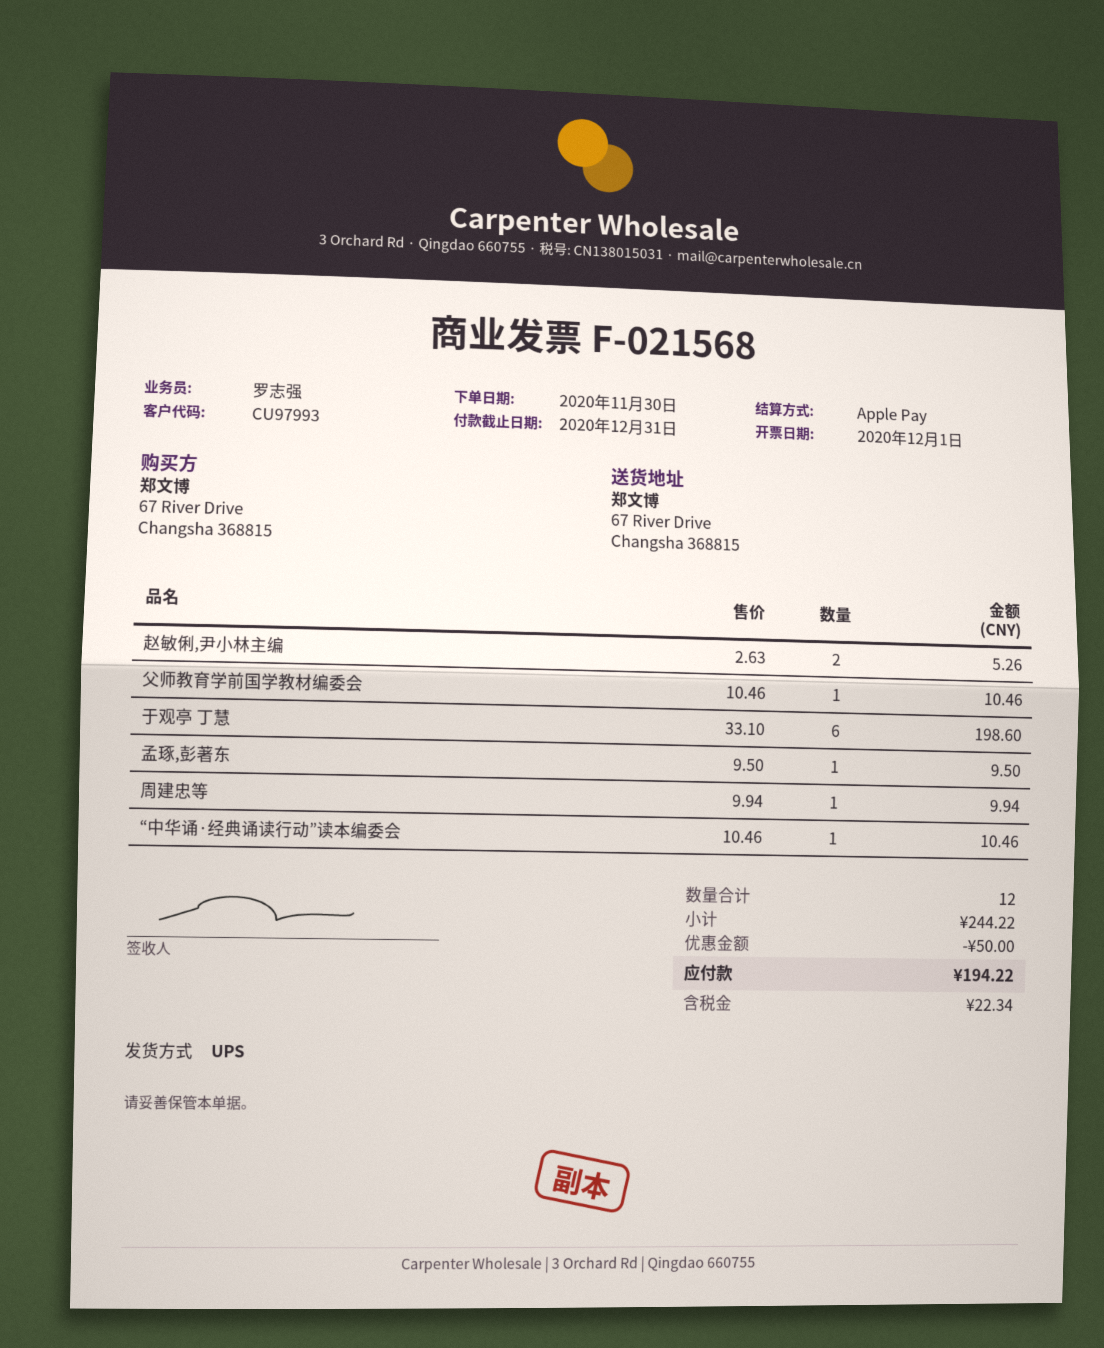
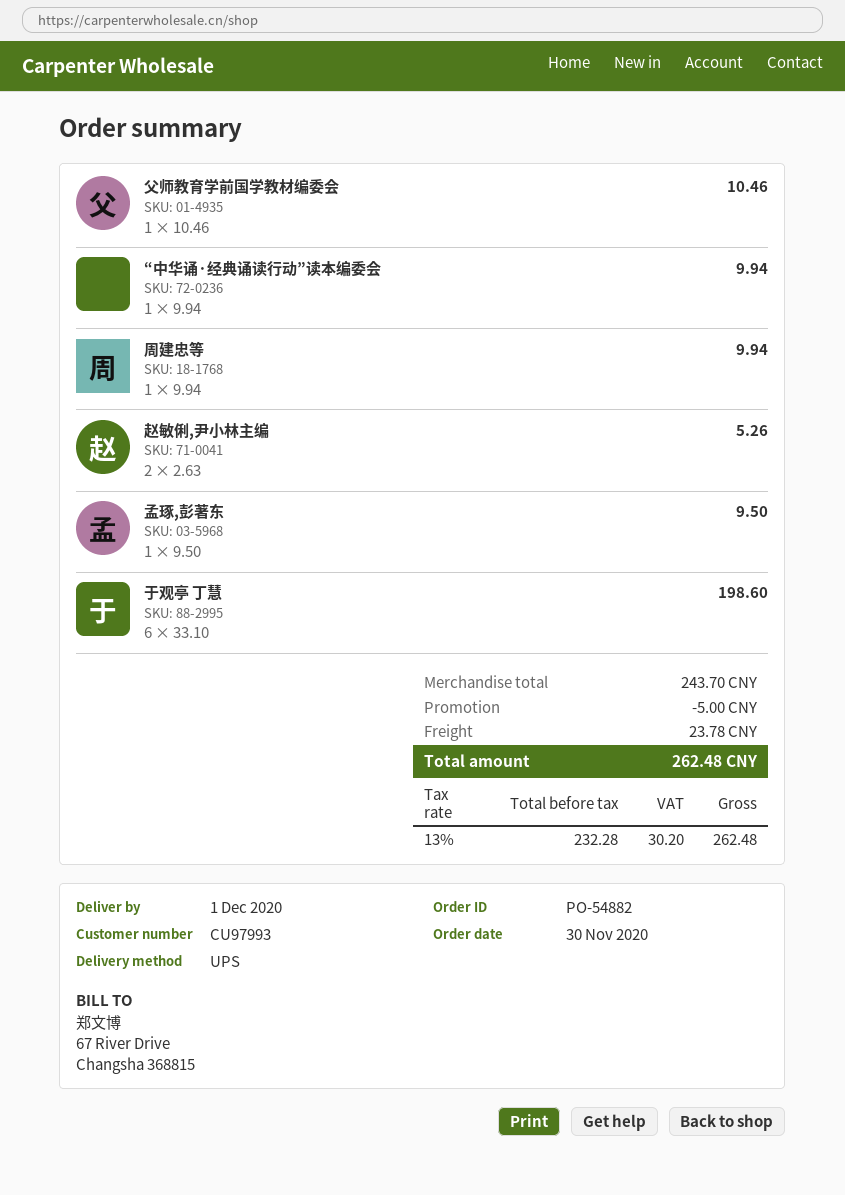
“中华诵·经典诵读行动”读本编委会: 1 x 10.46 = 10.46 -> 1 x 9.94 = 9.94
subtotal: 244.22 -> 243.70
discount: 50.00 -> 5.00
shipping: none -> 23.78
tax: 22.34 -> 30.20
total: 194.22 -> 262.48

